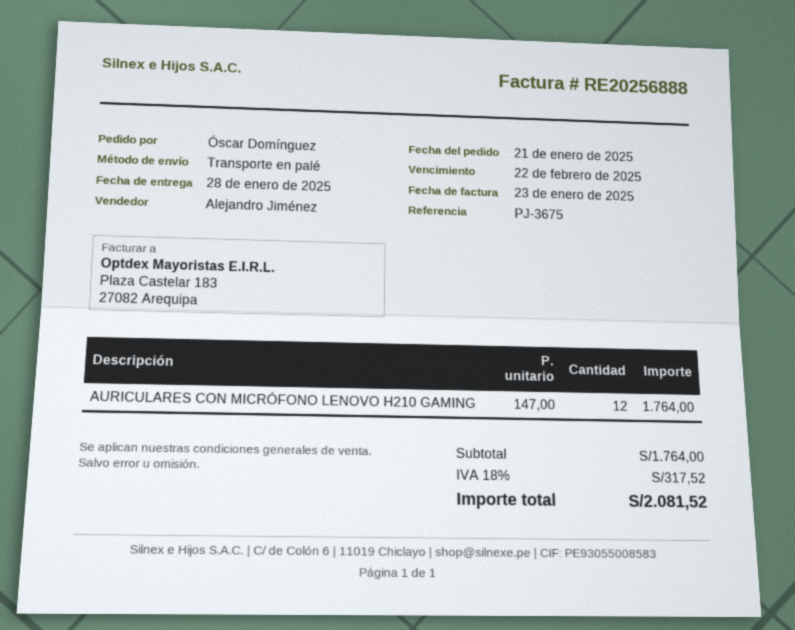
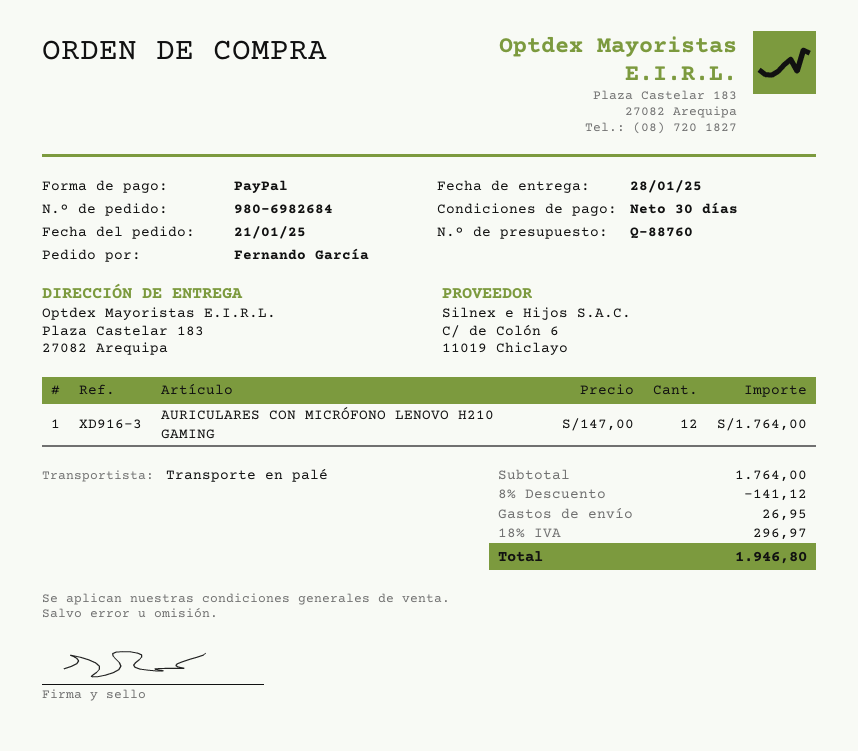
ordered by: Óscar Domínguez -> Fernando García
discount: none -> 8% = 141.12
shipping: none -> 26.95
tax: 18% = 317.52 -> 18% = 296.97
total: 2081.52 -> 1946.80

